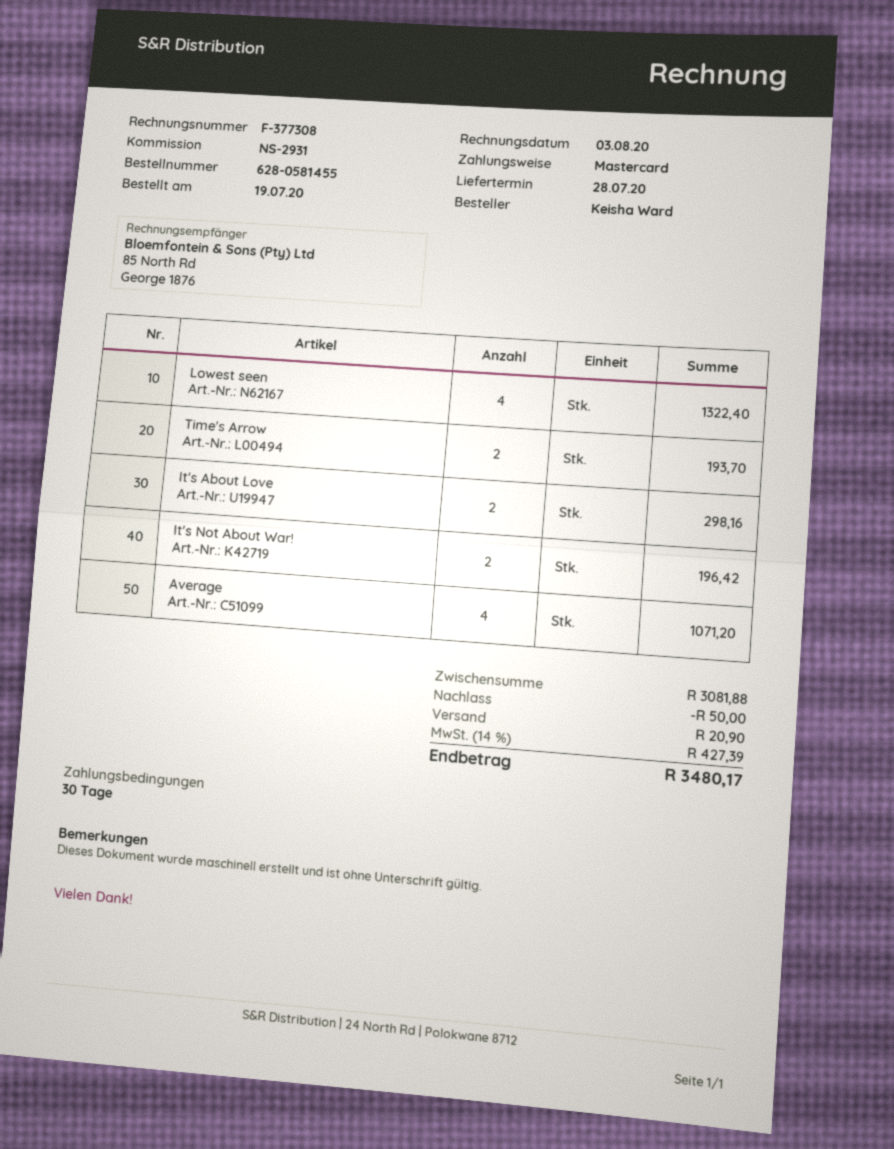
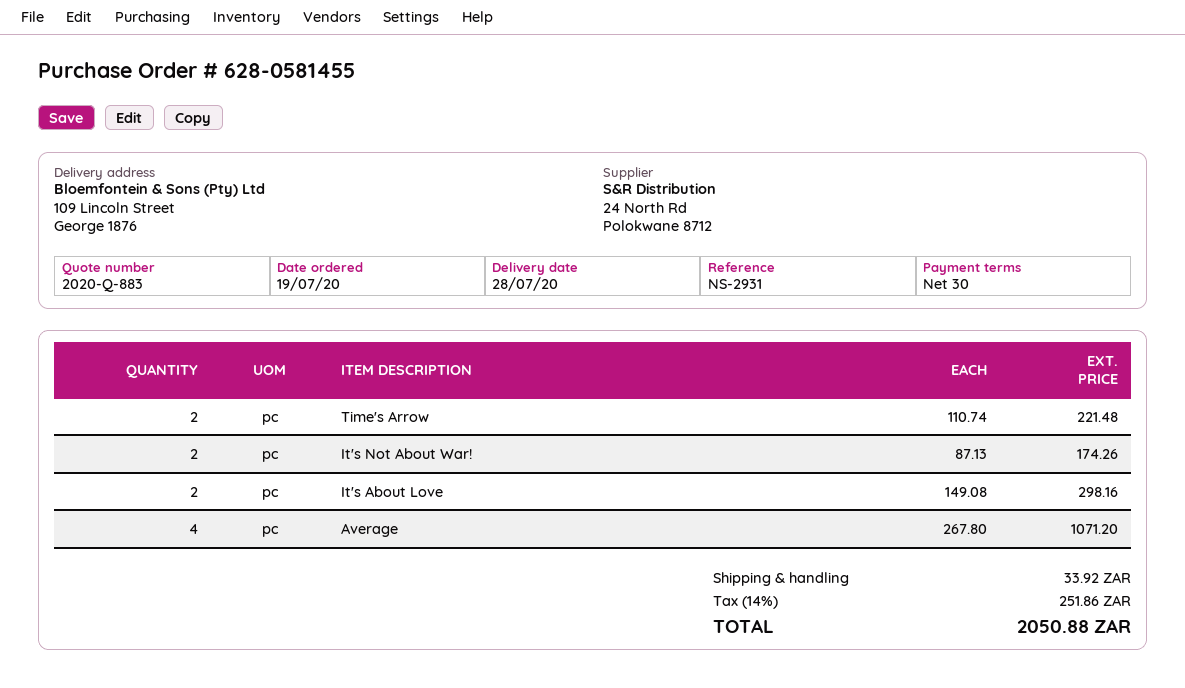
Lowest seen: 4 for 1322.40 -> none
Time's Arrow: 2 for 193.70 -> 2 for 221.48
It's Not About War!: 2 for 196.42 -> 2 for 174.26
discount: 50.00 -> none
shipping: 20.90 -> 33.92
tax: 14% = 427.39 -> 14% = 251.86
total: 3480.17 -> 2050.88

